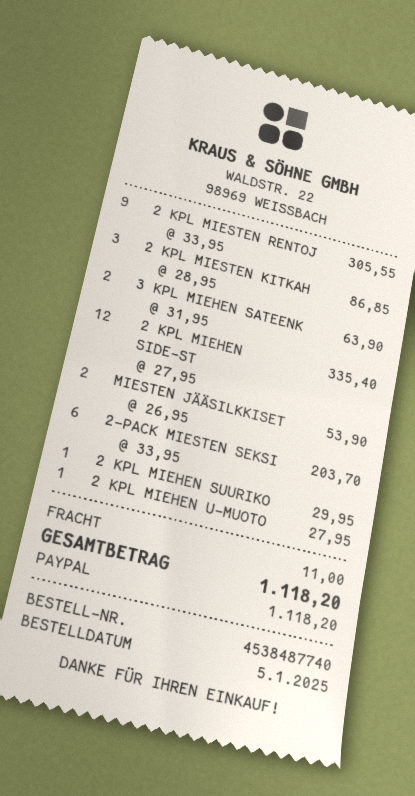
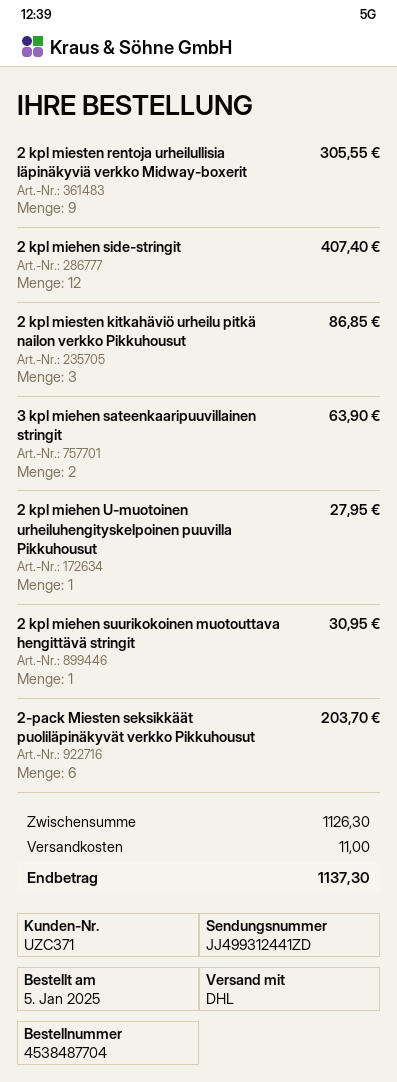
order number: 4538487740 -> 4538487704
2 KPL MIEHEN SIDE-ST: 12 for 335.40 -> 12 for 407.40
MIESTEN JÄÄSILKKISET: 2 for 53.90 -> none
2 KPL MIEHEN SUURIKO: 1 for 29.95 -> 1 for 30.95
total: 1118.20 -> 1137.30

